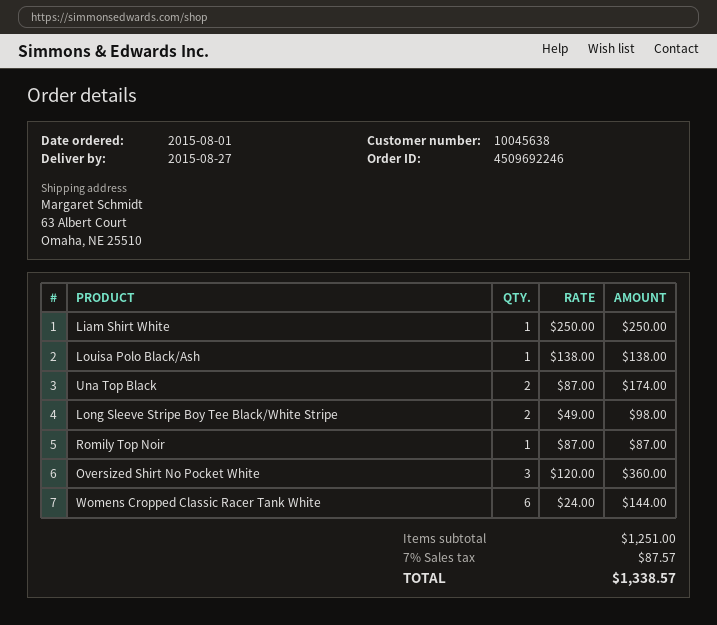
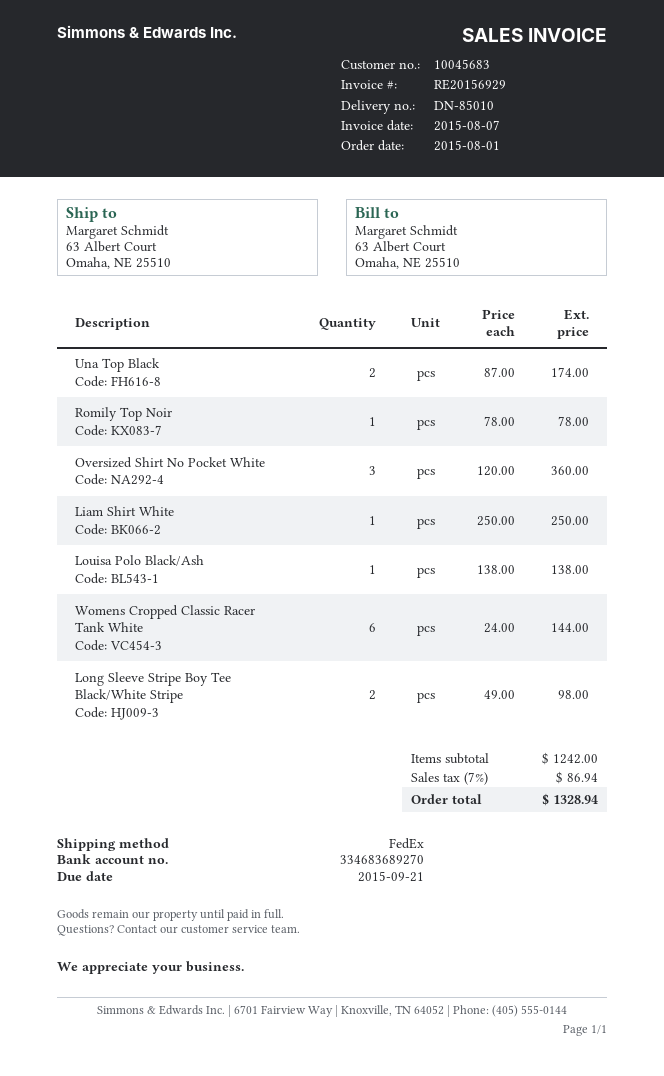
customer number: 10045638 -> 10045683
Romily Top Noir: 1 x 87.00 = 87.00 -> 1 x 78.00 = 78.00
subtotal: 1251.00 -> 1242.00
tax: 7% = 87.57 -> 7% = 86.94
total: 1338.57 -> 1328.94

